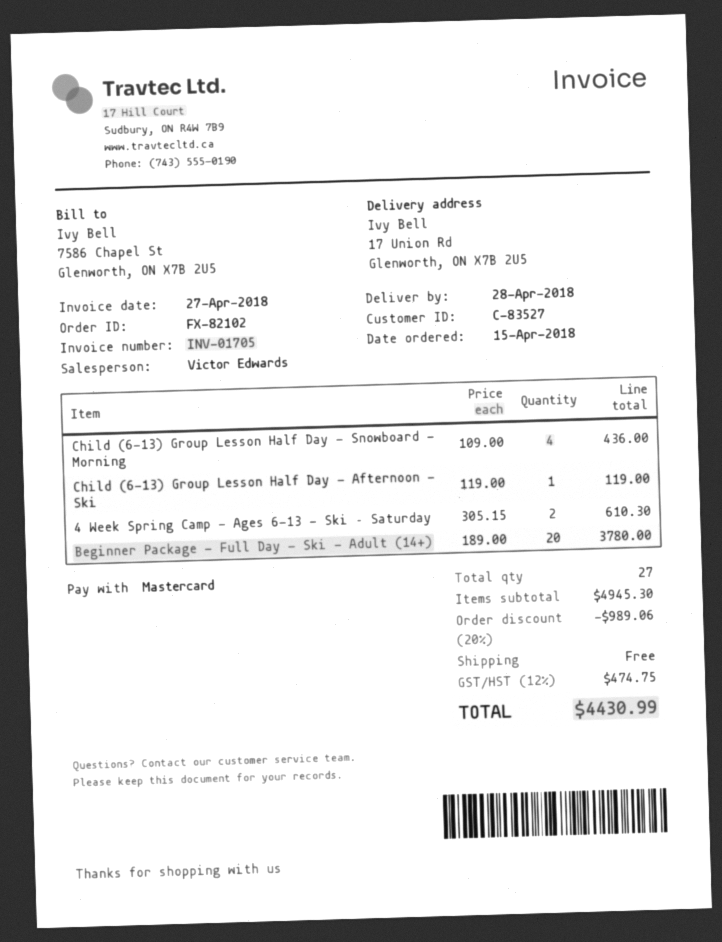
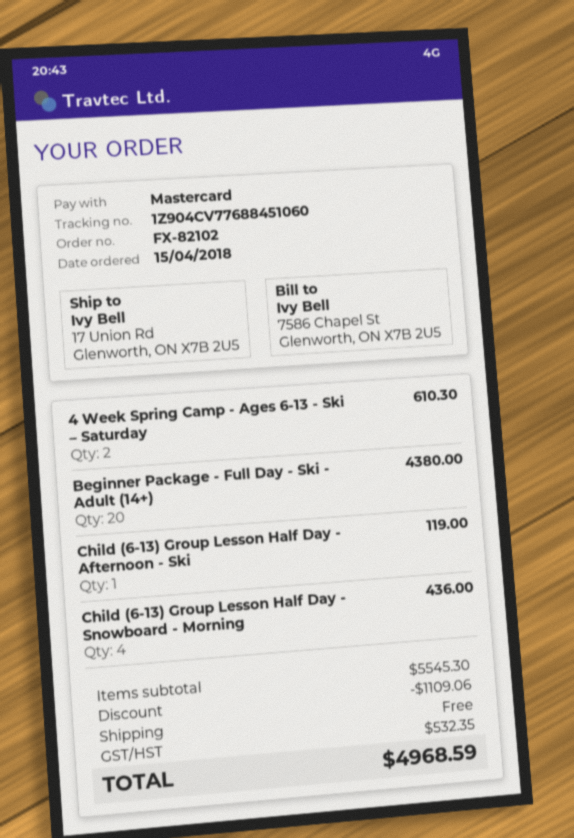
Beginner Package - Full Day - Ski - Adult (14+): 20 for 3780.00 -> 20 for 4380.00
subtotal: 4945.30 -> 5545.30
discount: 989.06 -> 1109.06
tax: 474.75 -> 532.35
total: 4430.99 -> 4968.59

